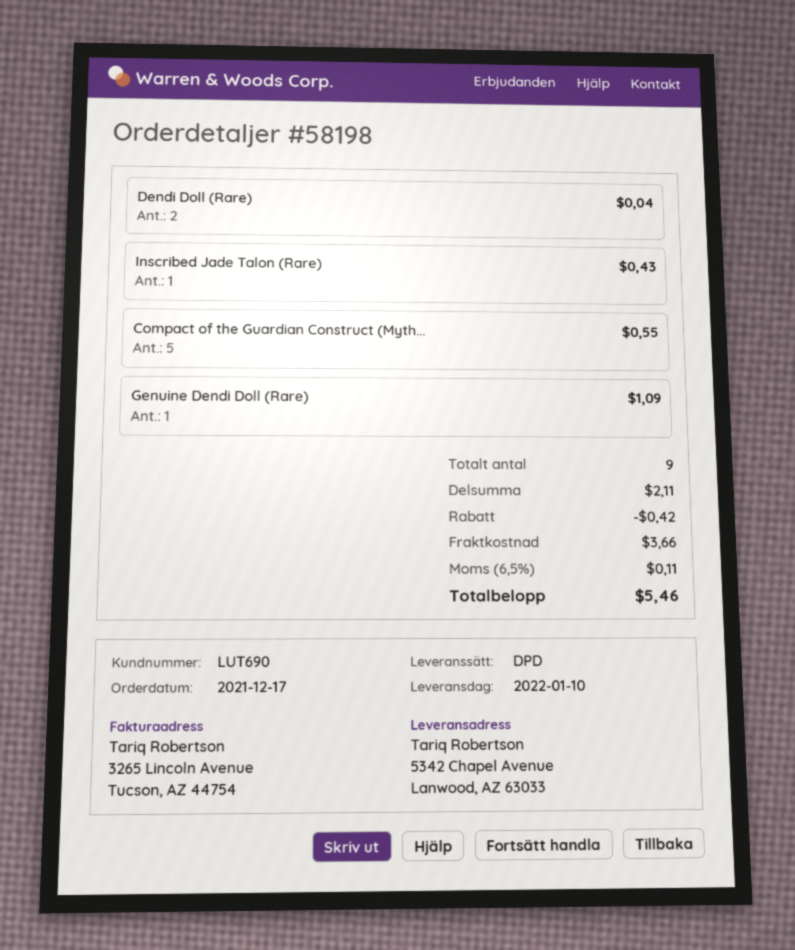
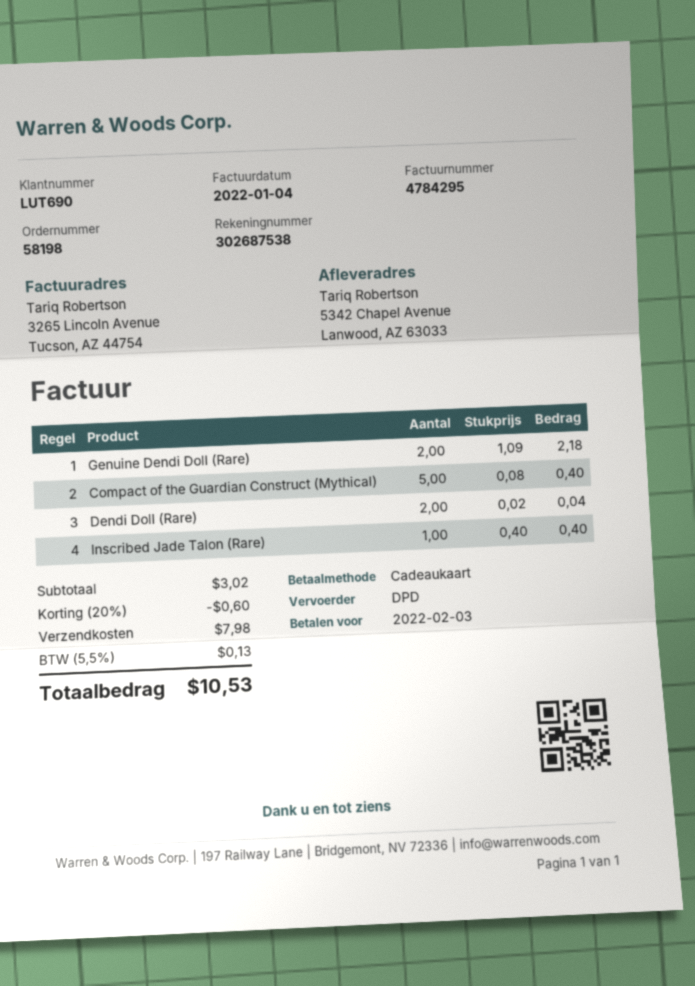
Inscribed Jade Talon (Rare): 1 for 0.43 -> 1 for 0.40
Compact of the Guardian Construct (Myth...: 5 for 0.55 -> 5 for 0.40
Genuine Dendi Doll (Rare): 1 for 1.09 -> 2 for 2.18
subtotal: 2.11 -> 3.02
discount: 0.42 -> 0.60
shipping: 3.66 -> 7.98
tax: 6.5% = 0.11 -> 5.5% = 0.13
total: 5.46 -> 10.53

